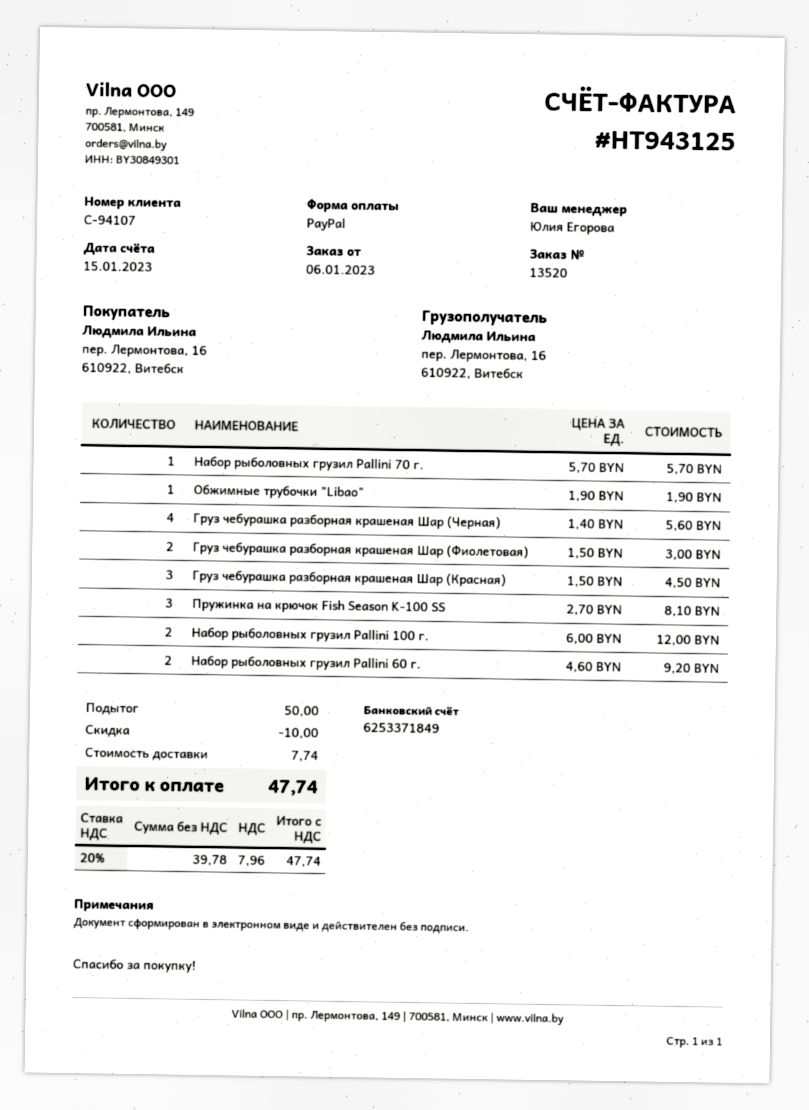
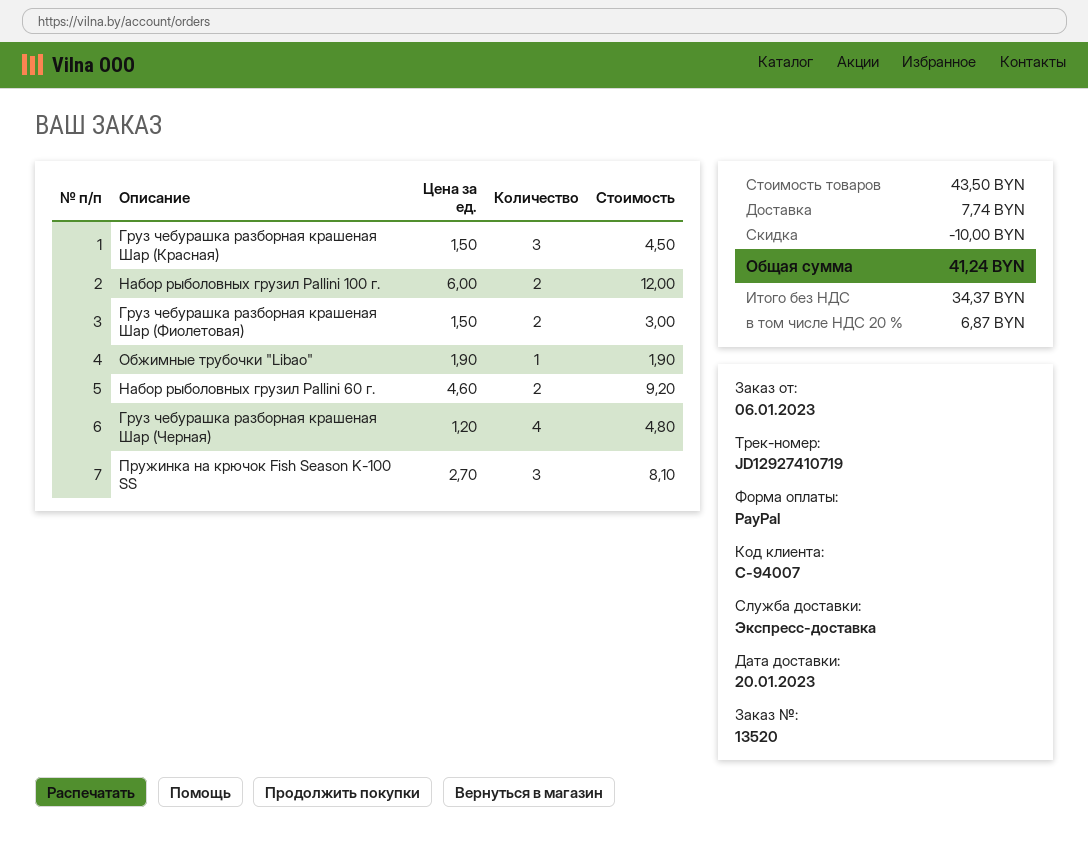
customer number: C-94107 -> C-94007
Набор рыболовных грузил Pallini 70 г.: 1 x 5.70 = 5.70 -> none
Груз чебурашка разборная крашеная Шар (Черная): 4 x 1.40 = 5.60 -> 4 x 1.20 = 4.80
subtotal: 50.00 -> 43.50
net: 39.78 -> 34.37
tax: 20% = 7.96 -> 20% = 6.87
total: 47.74 -> 41.24

